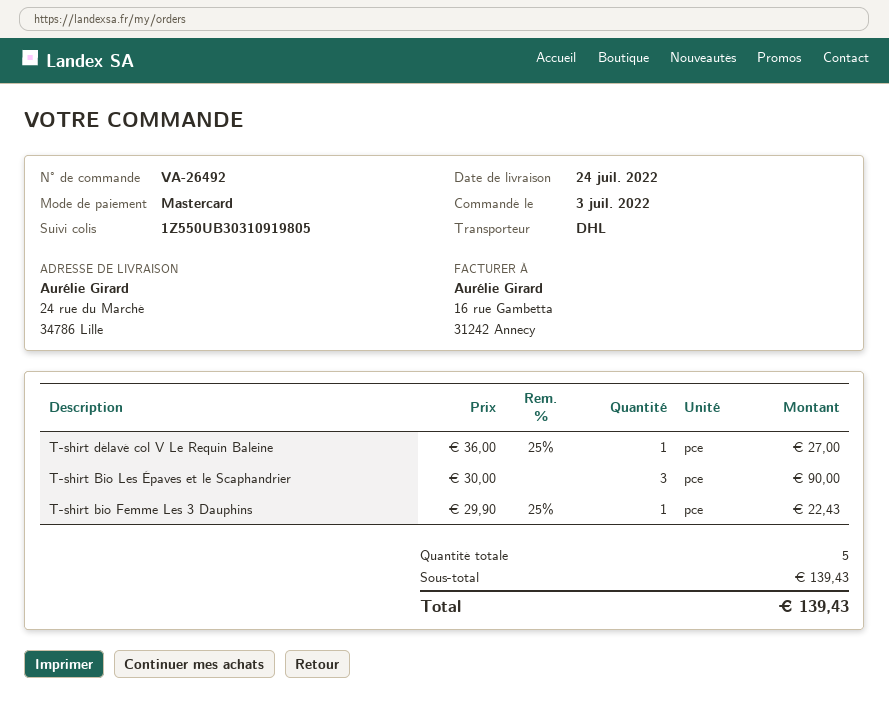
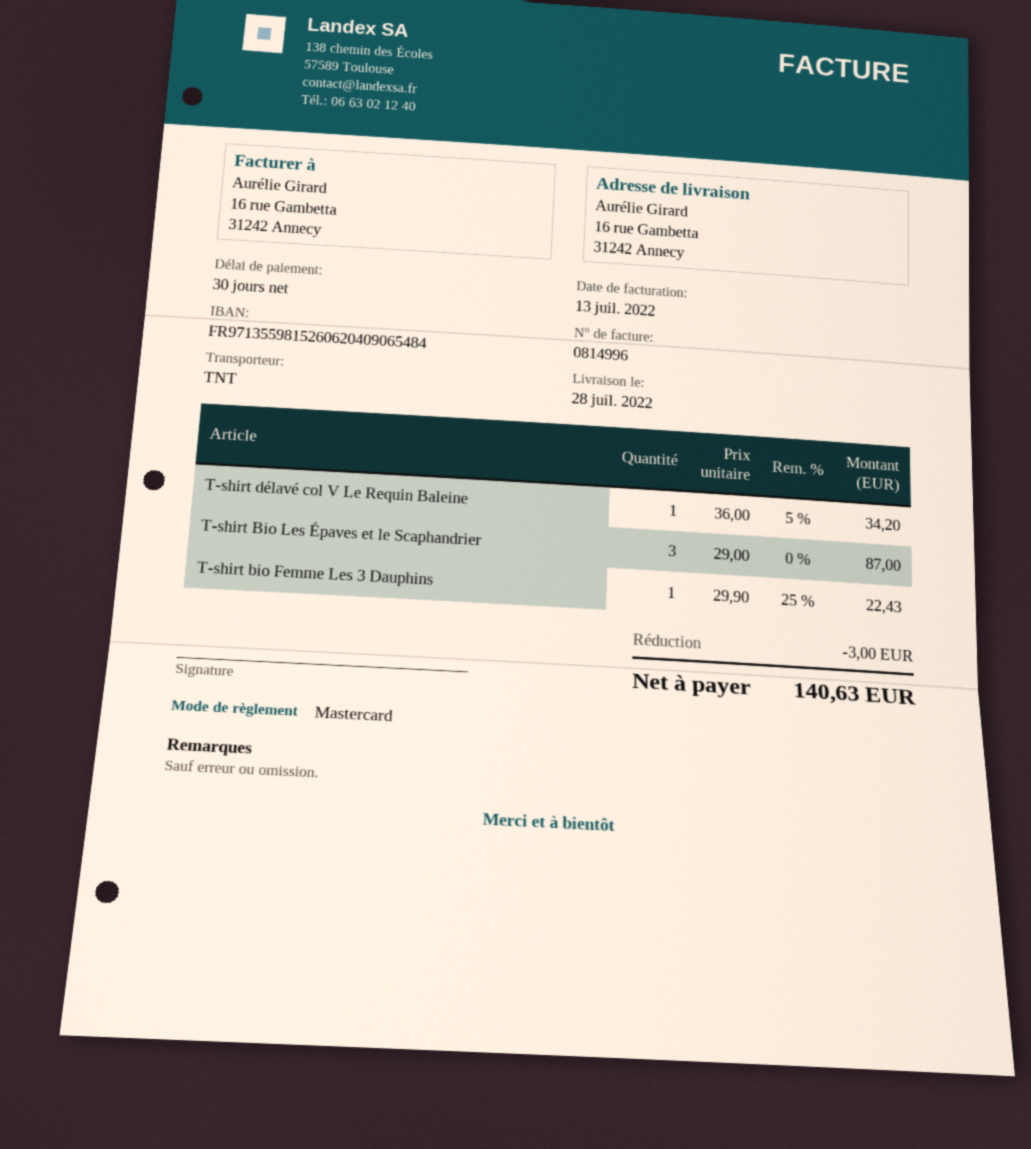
delivery date: 2022-07-24 -> 2022-07-28
shipping method: DHL -> TNT
ship to: 24 rue du Marché, 34786 Lille -> 16 rue Gambetta, 31242 Annecy
T-shirt délavé col V Le Requin Baleine: 1 x 36.00 - 25% = 27.00 -> 1 x 36.00 - 5% = 34.20
T-shirt Bio Les Épaves et le Scaphandrier: 3 x 30.00 = 90.00 -> 3 x 29.00 = 87.00
discount: none -> 3.00
total: 139.43 -> 140.63

